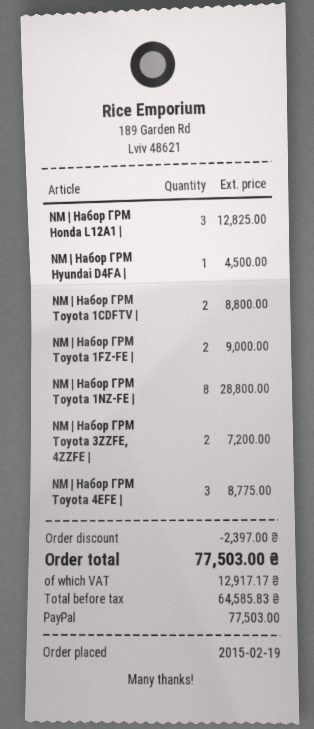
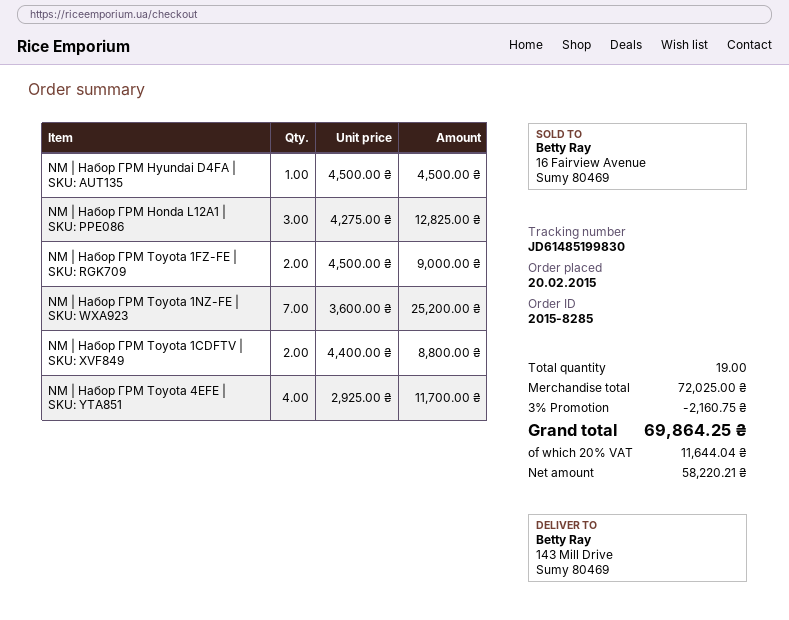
order date: 2015-02-19 -> 2015-02-20
NM | Набор ГРМ Toyota 1NZ-FE |: 8 for 28800.00 -> 7 for 25200.00
NM | Набор ГРМ Toyota 3ZZFE, 4ZZFE |: 2 for 7200.00 -> none
NM | Набор ГРМ Toyota 4EFE |: 3 for 8775.00 -> 4 for 11700.00
discount: 2397.00 -> 2160.75
net: 64585.83 -> 58220.21
tax: 12917.17 -> 11644.04
total: 77503.00 -> 69864.25

